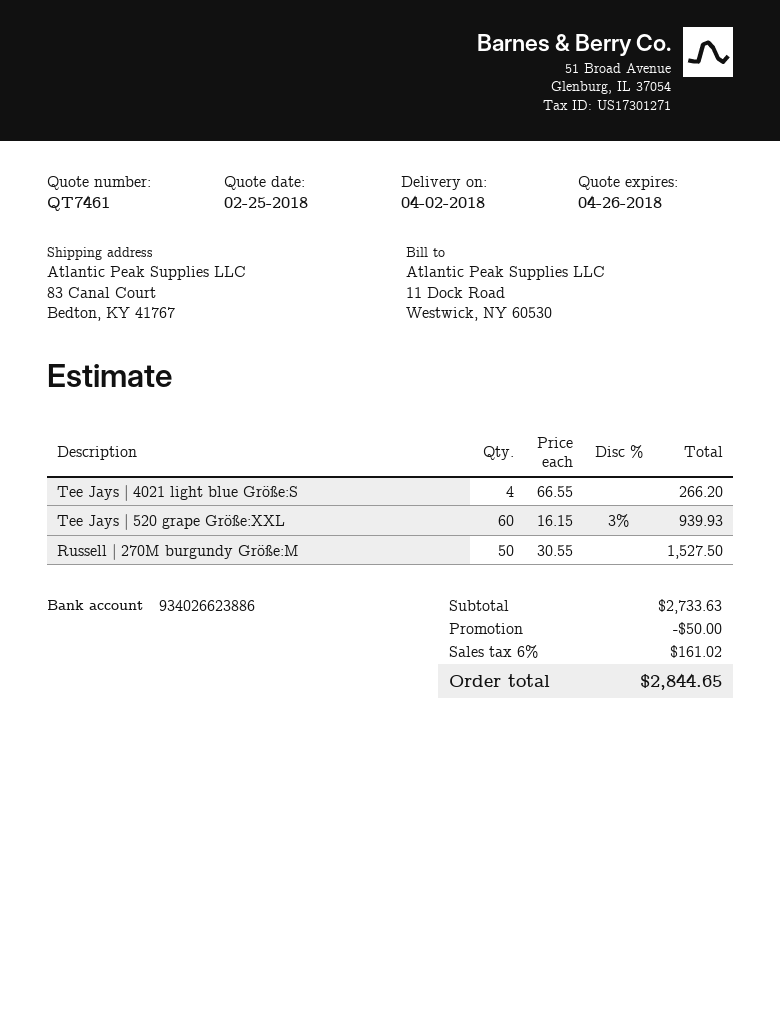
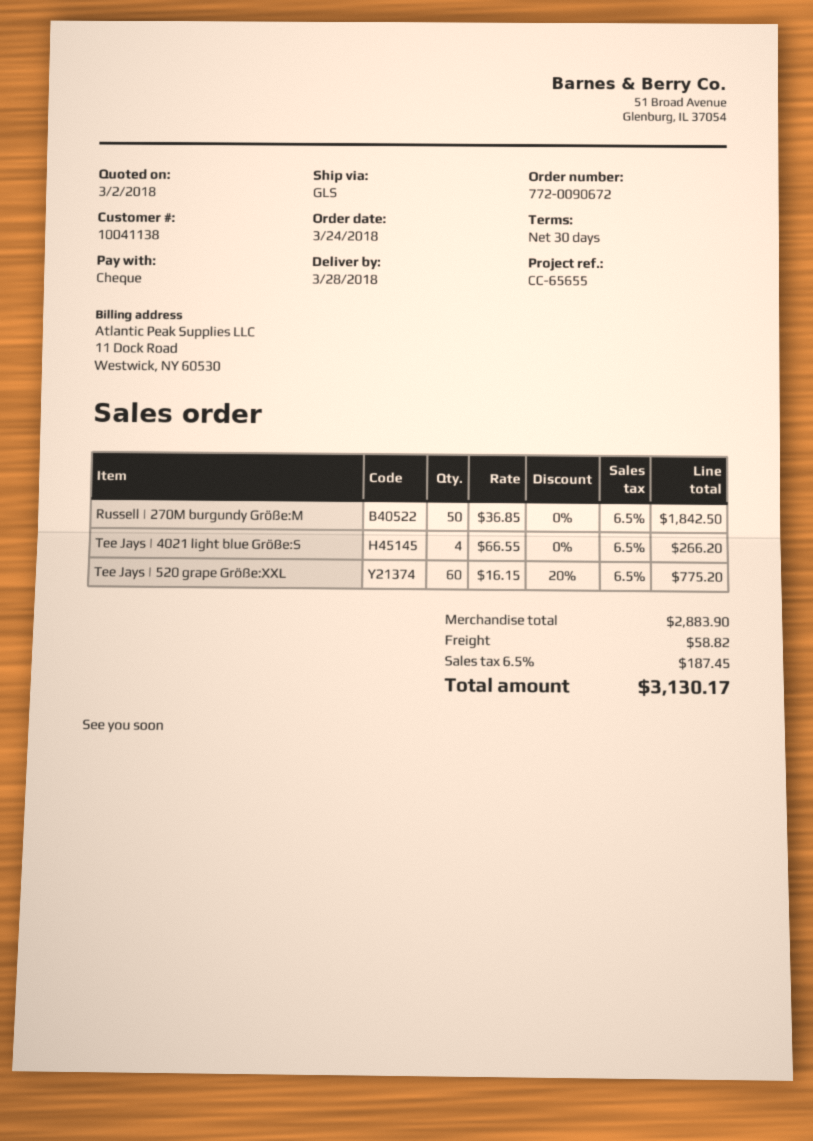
quote date: 2018-02-25 -> 2018-03-02
delivery date: 2018-04-02 -> 2018-03-28
Tee Jays | 520 grape Größe:XXL: 60 x 16.15 - 3% = 939.93 -> 60 x 16.15 - 20% = 775.20
Russell | 270M burgundy Größe:M: 50 x 30.55 = 1527.50 -> 50 x 36.85 = 1842.50
subtotal: 2733.63 -> 2883.90
discount: 50.00 -> none
shipping: none -> 58.82
tax: 6% = 161.02 -> 6.5% = 187.45
total: 2844.65 -> 3130.17

